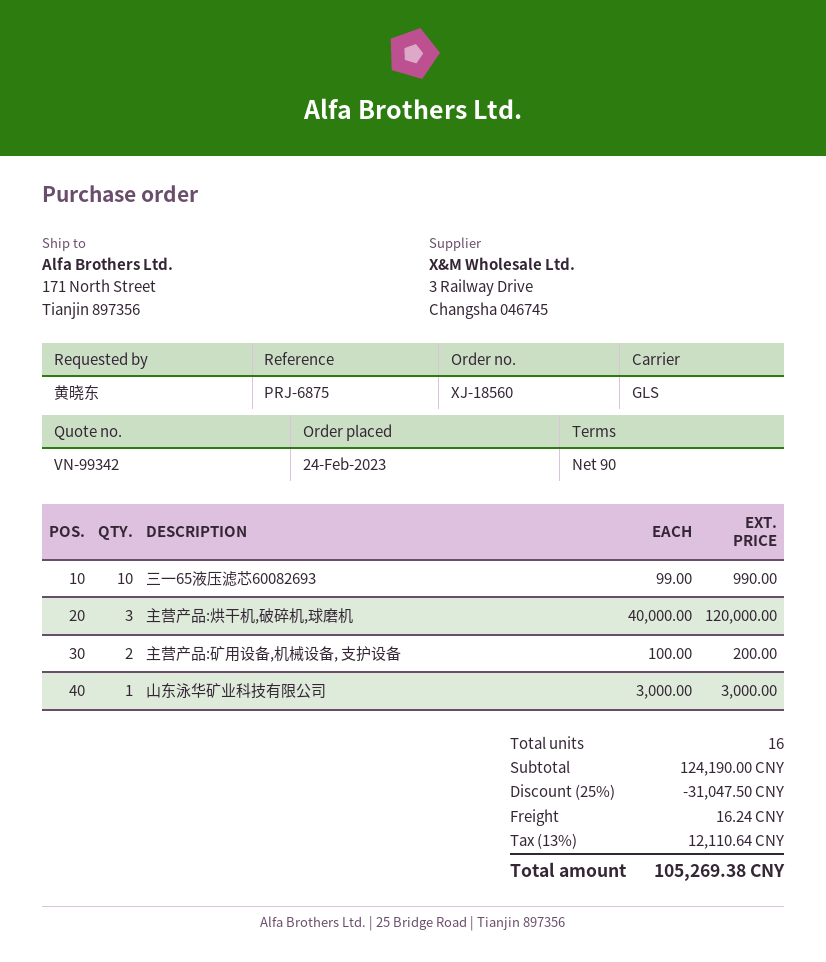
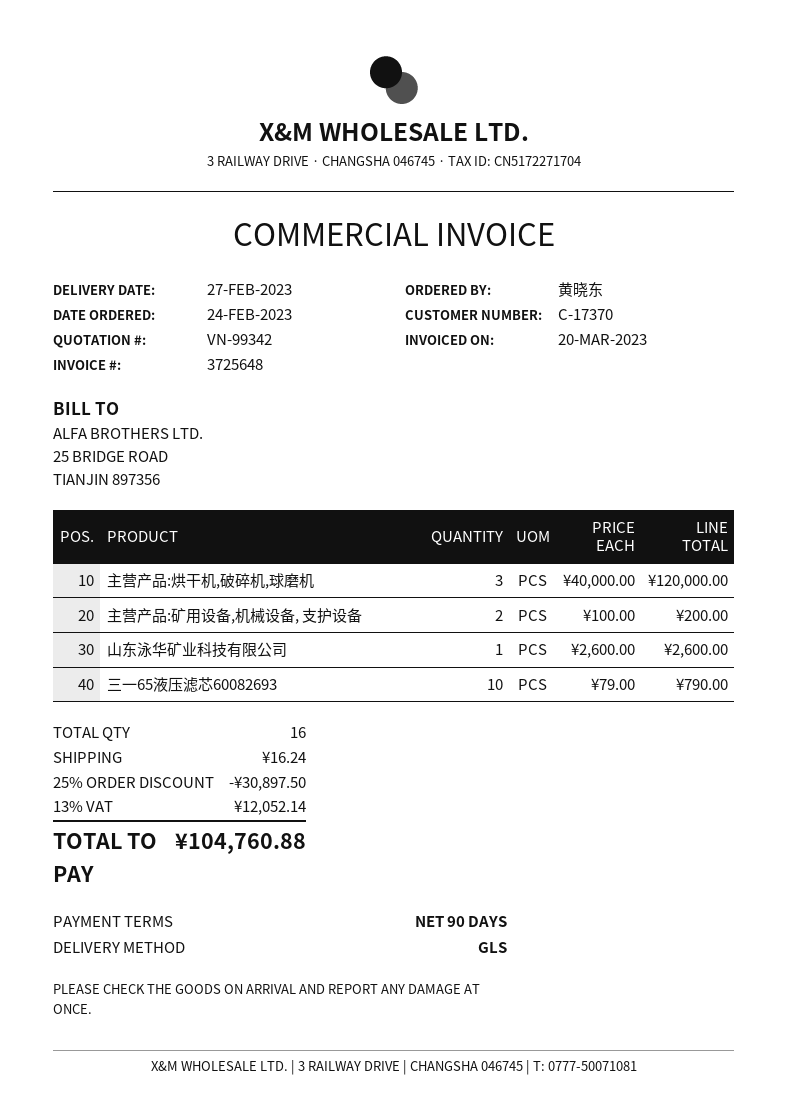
三一65液压滤芯60082693: 10 x 99.00 = 990.00 -> 10 x 79.00 = 790.00
山东泳华矿业科技有限公司: 1 x 3000.00 = 3000.00 -> 1 x 2600.00 = 2600.00
discount: 25% = 31047.50 -> 25% = 30897.50
tax: 13% = 12110.64 -> 13% = 12052.14
total: 105269.38 -> 104760.88

